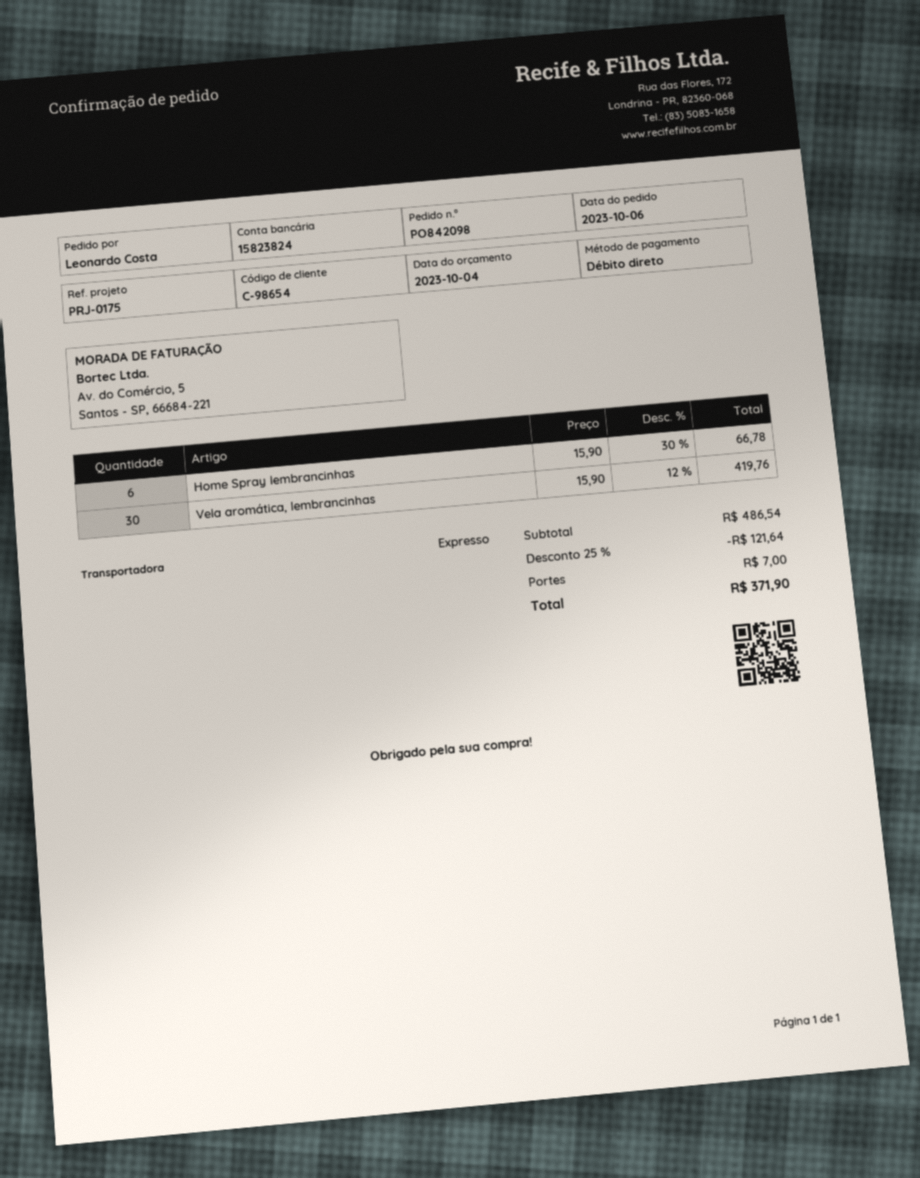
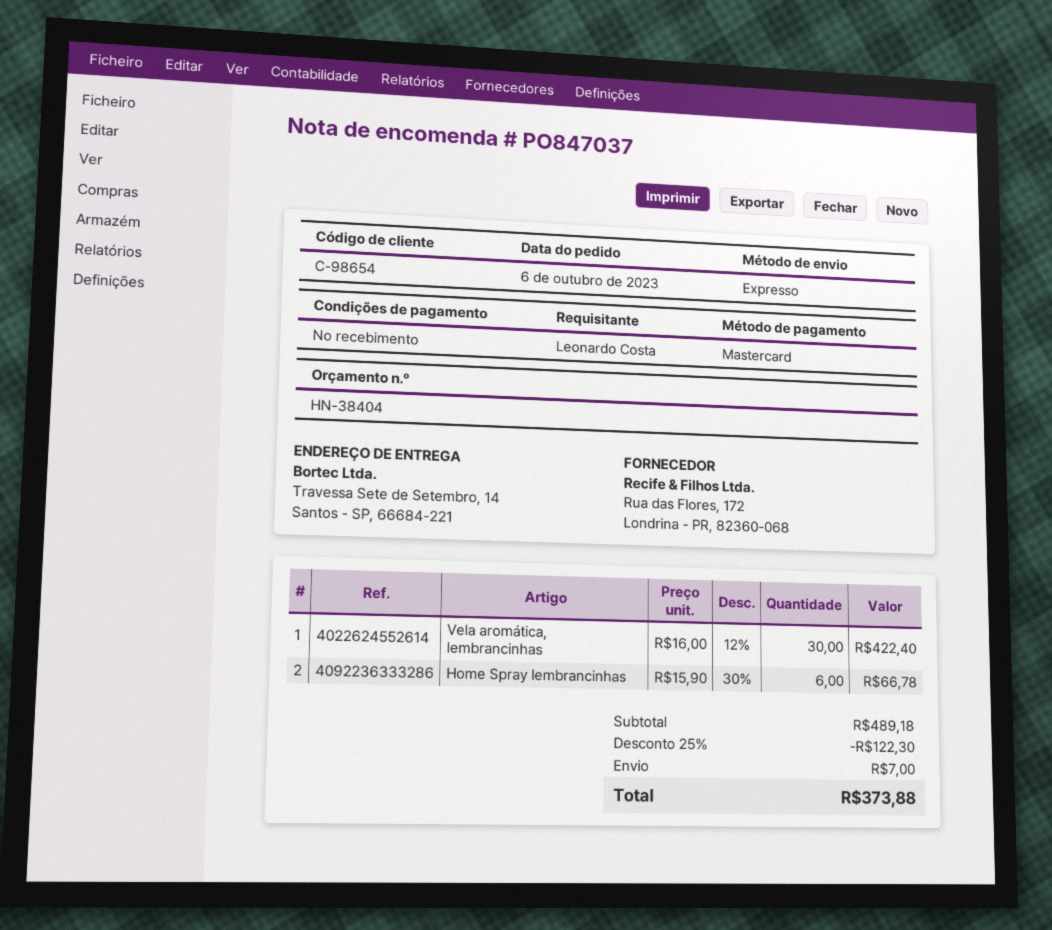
order number: PO842098 -> PO847037
payment method: direct debit -> Mastercard
Vela aromática, lembrancinhas: 30 x 15.90 - 12% = 419.76 -> 30 x 16.00 - 12% = 422.40
subtotal: 486.54 -> 489.18
discount: 25% = 121.64 -> 25% = 122.30
total: 371.90 -> 373.88

